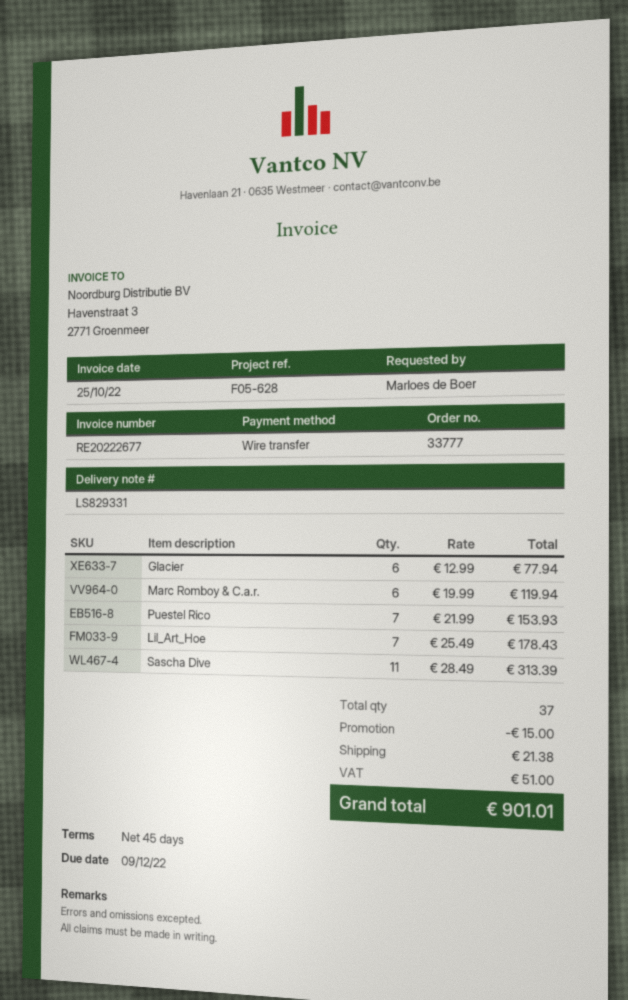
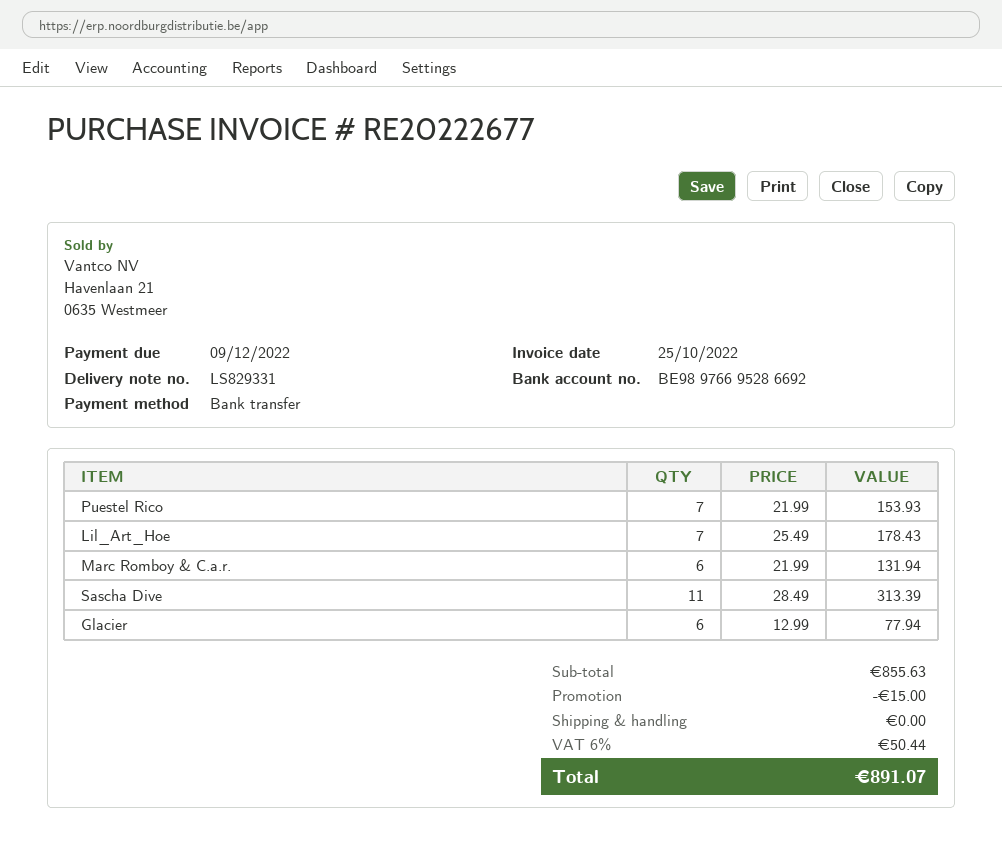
Marc Romboy & C.a.r.: 6 x 19.99 = 119.94 -> 6 x 21.99 = 131.94
shipping: 21.38 -> 0.00
tax: 51.00 -> 50.44
total: 901.01 -> 891.07

